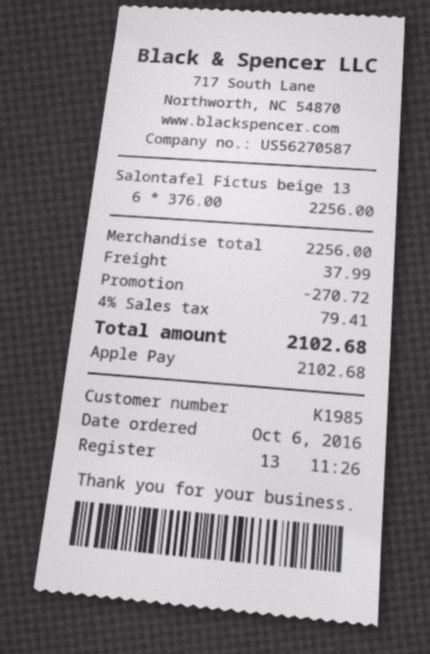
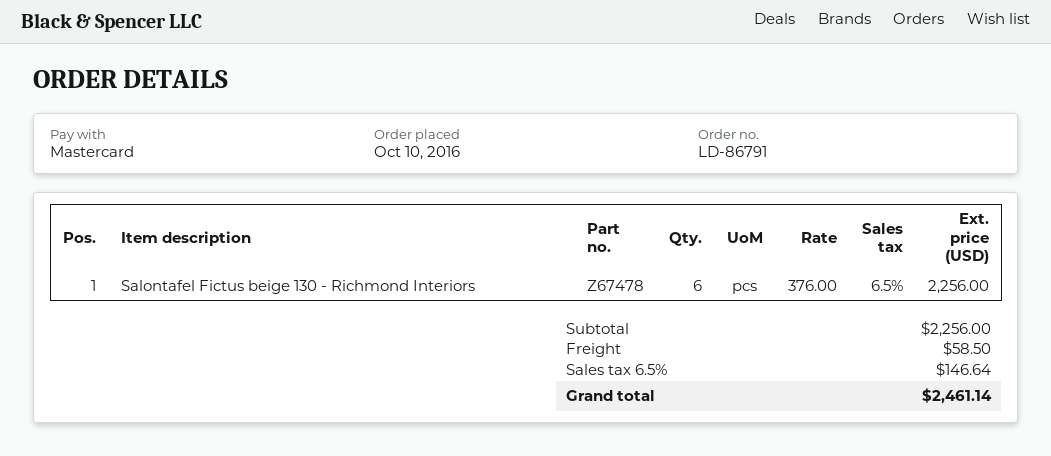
order date: 2016-10-06 -> 2016-10-10
payment method: Apple Pay -> Mastercard
discount: 270.72 -> none
shipping: 37.99 -> 58.50
tax: 4% = 79.41 -> 6.5% = 146.64
total: 2102.68 -> 2461.14

